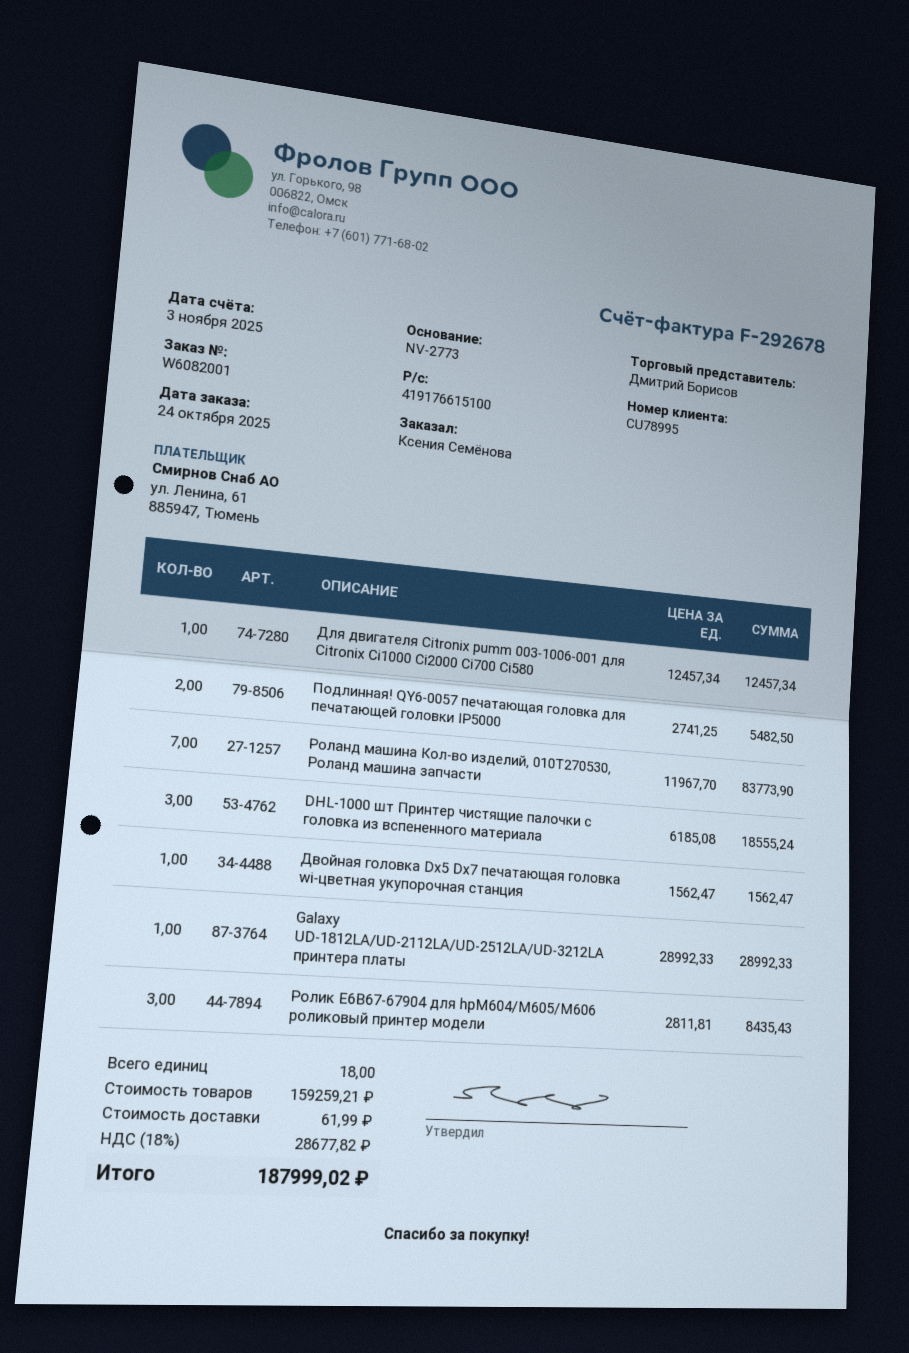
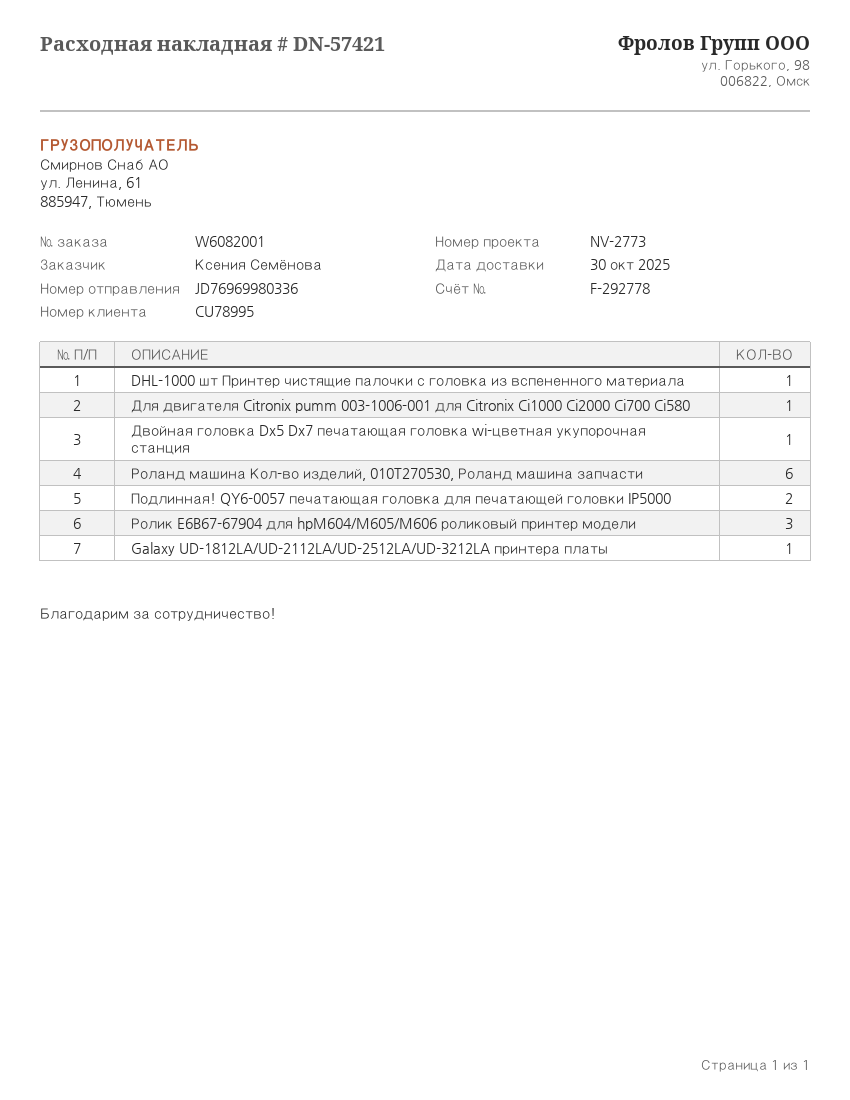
invoice number: F-292678 -> F-292778
Роланд машина Кол-во изделий, 010T270530, Роланд машина запчасти: 7 -> 6
DHL-1000 шт Принтер чистящие палочки с головка из вспененного материала: 3 -> 1

